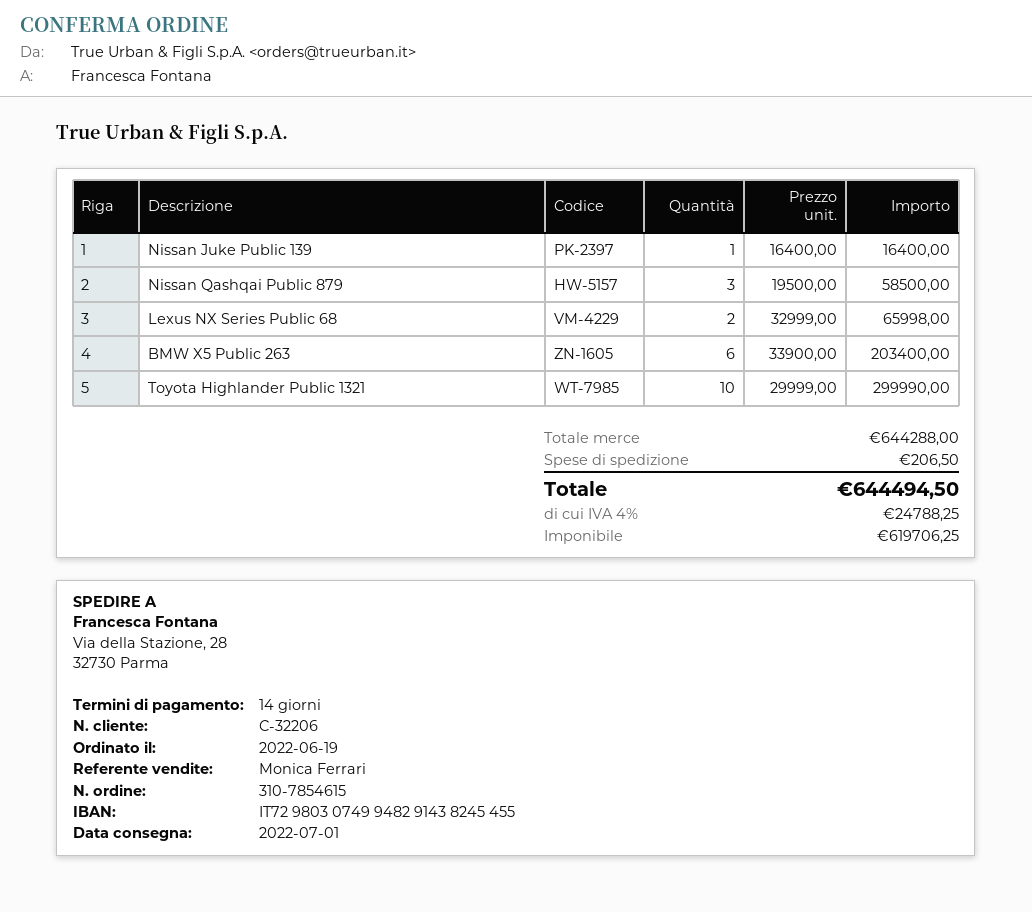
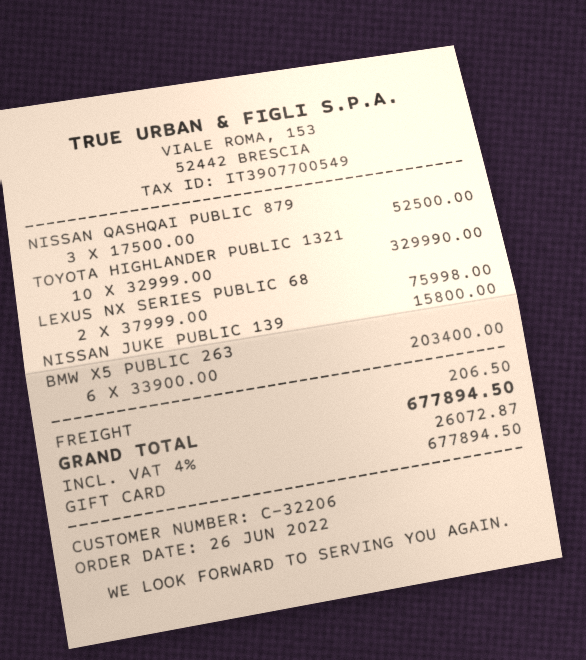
order date: 2022-06-19 -> 2022-06-26
Nissan Juke Public 139: 1 x 16400.00 = 16400.00 -> 1 x 15800.00 = 15800.00
Nissan Qashqai Public 879: 3 x 19500.00 = 58500.00 -> 3 x 17500.00 = 52500.00
Lexus NX Series Public 68: 2 x 32999.00 = 65998.00 -> 2 x 37999.00 = 75998.00
Toyota Highlander Public 1321: 10 x 29999.00 = 299990.00 -> 10 x 32999.00 = 329990.00
tax: 4% = 24788.25 -> 4% = 26072.87
total: 644494.50 -> 677894.50

